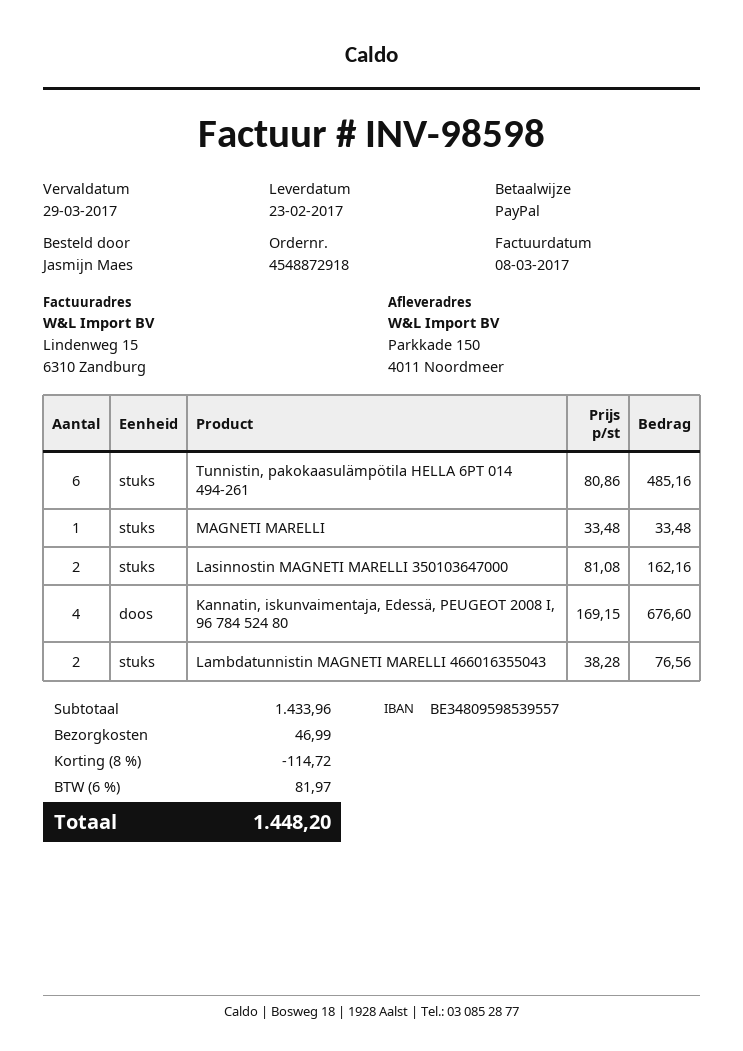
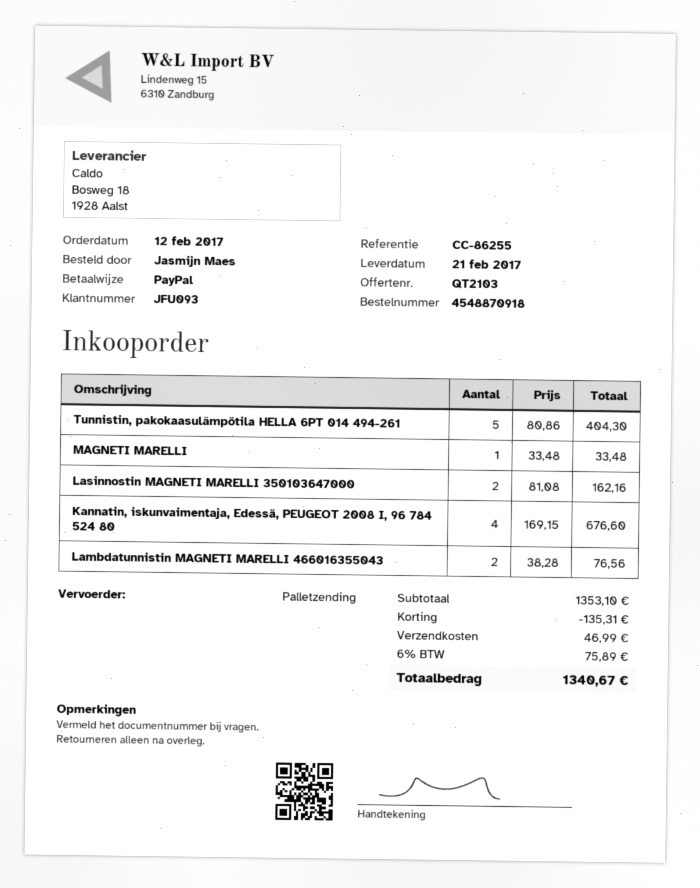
order number: 4548872918 -> 4548870918
delivery date: 2017-02-23 -> 2017-02-21
Tunnistin, pakokaasulämpötila HELLA 6PT 014 494-261: 6 x 80.86 = 485.16 -> 5 x 80.86 = 404.30
subtotal: 1433.96 -> 1353.10
discount: 114.72 -> 135.31
tax: 6% = 81.97 -> 6% = 75.89
total: 1448.20 -> 1340.67

